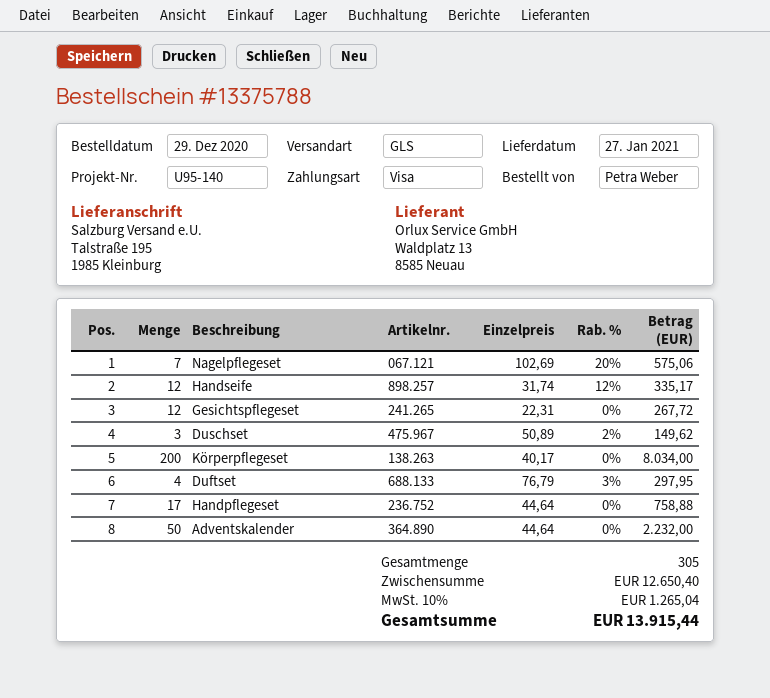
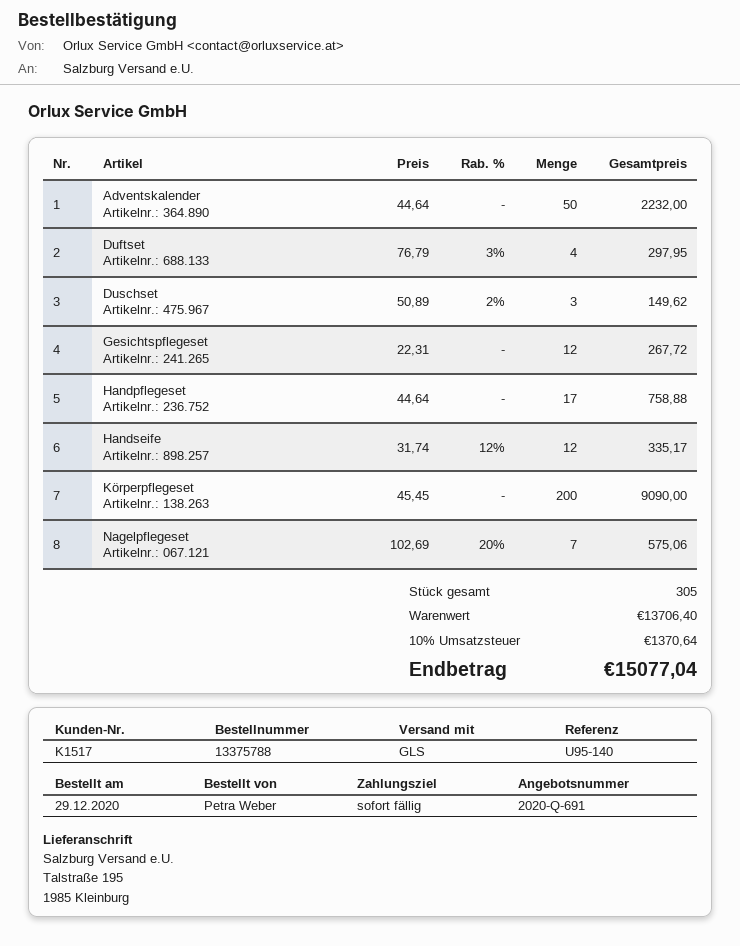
Körperpflegeset: 200 x 40.17 = 8034.00 -> 200 x 45.45 = 9090.00
subtotal: 12650.40 -> 13706.40
tax: 10% = 1265.04 -> 10% = 1370.64
total: 13915.44 -> 15077.04

